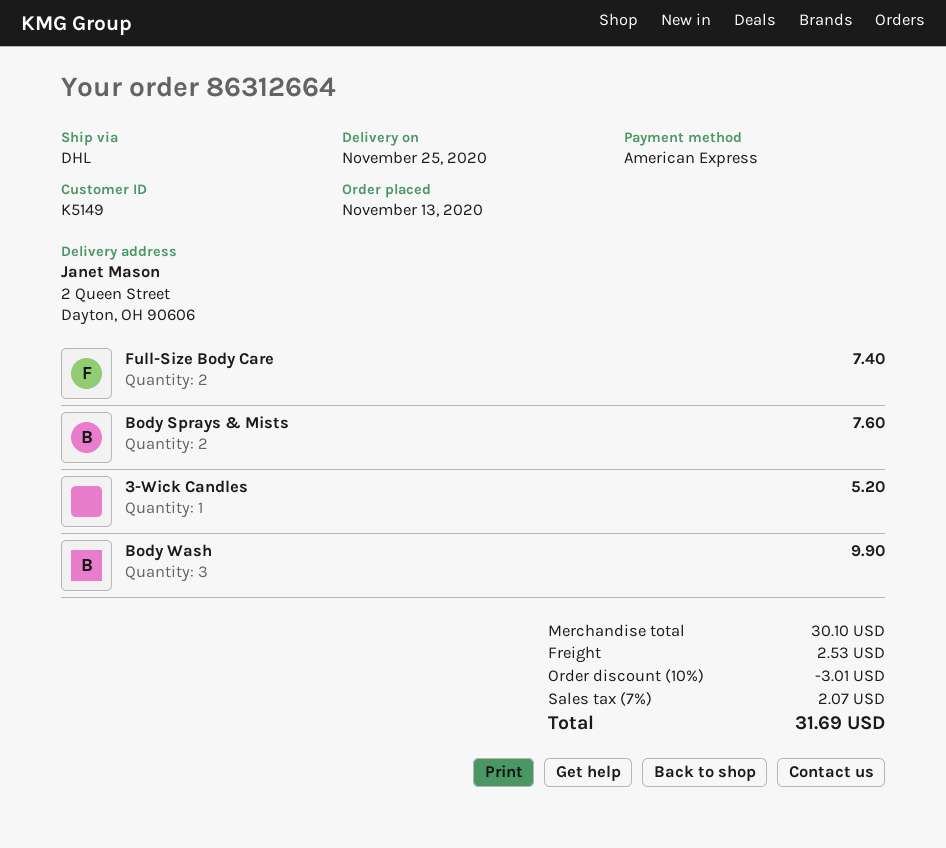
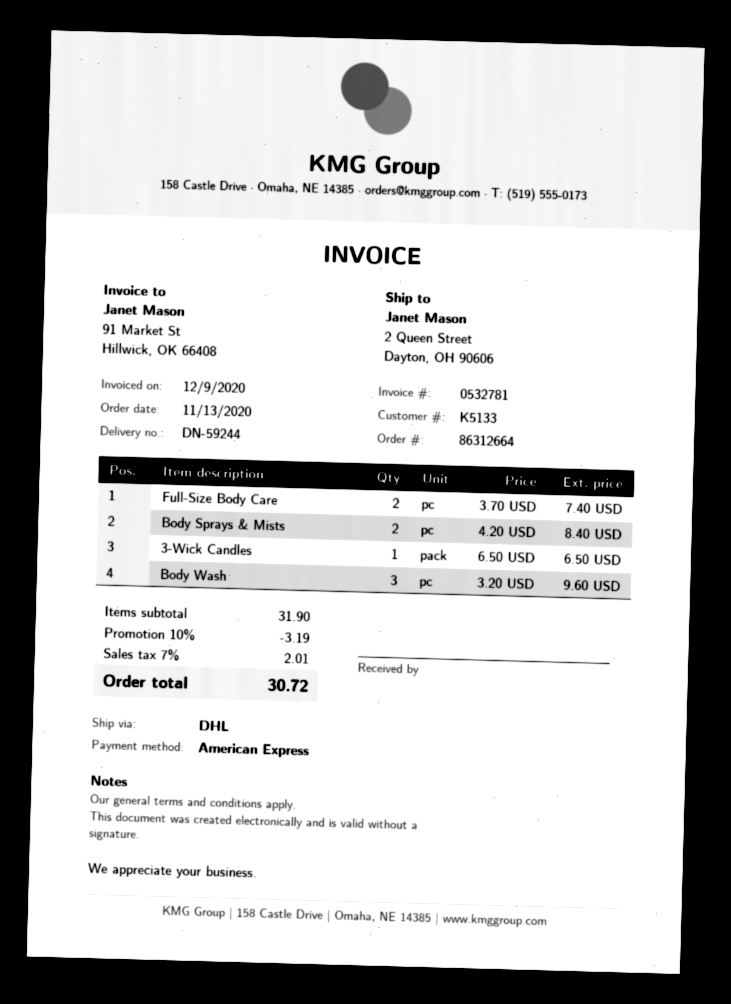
customer number: K5149 -> K5133
Body Sprays & Mists: 2 for 7.60 -> 2 for 8.40
3-Wick Candles: 1 for 5.20 -> 1 for 6.50
Body Wash: 3 for 9.90 -> 3 for 9.60
subtotal: 30.10 -> 31.90
discount: 10% = 3.01 -> 10% = 3.19
shipping: 2.53 -> none
tax: 7% = 2.07 -> 7% = 2.01
total: 31.69 -> 30.72

